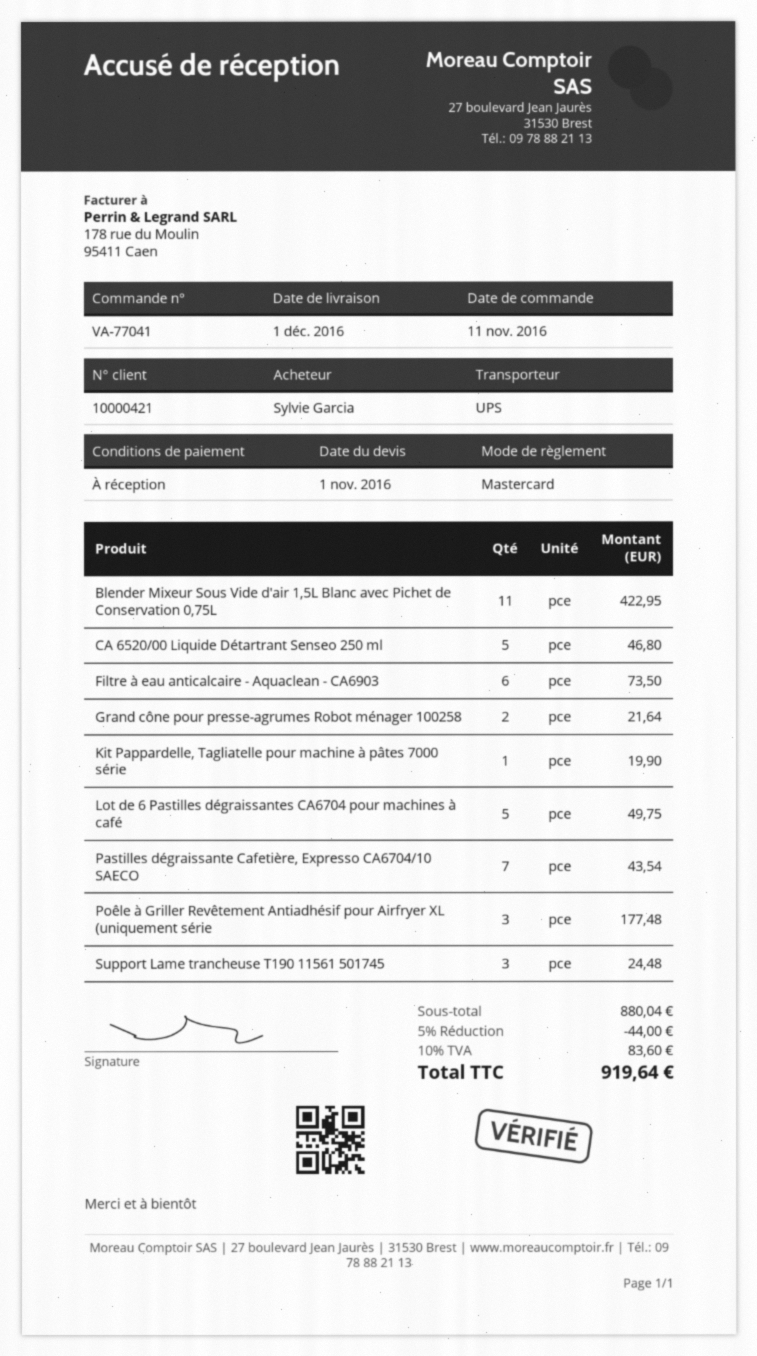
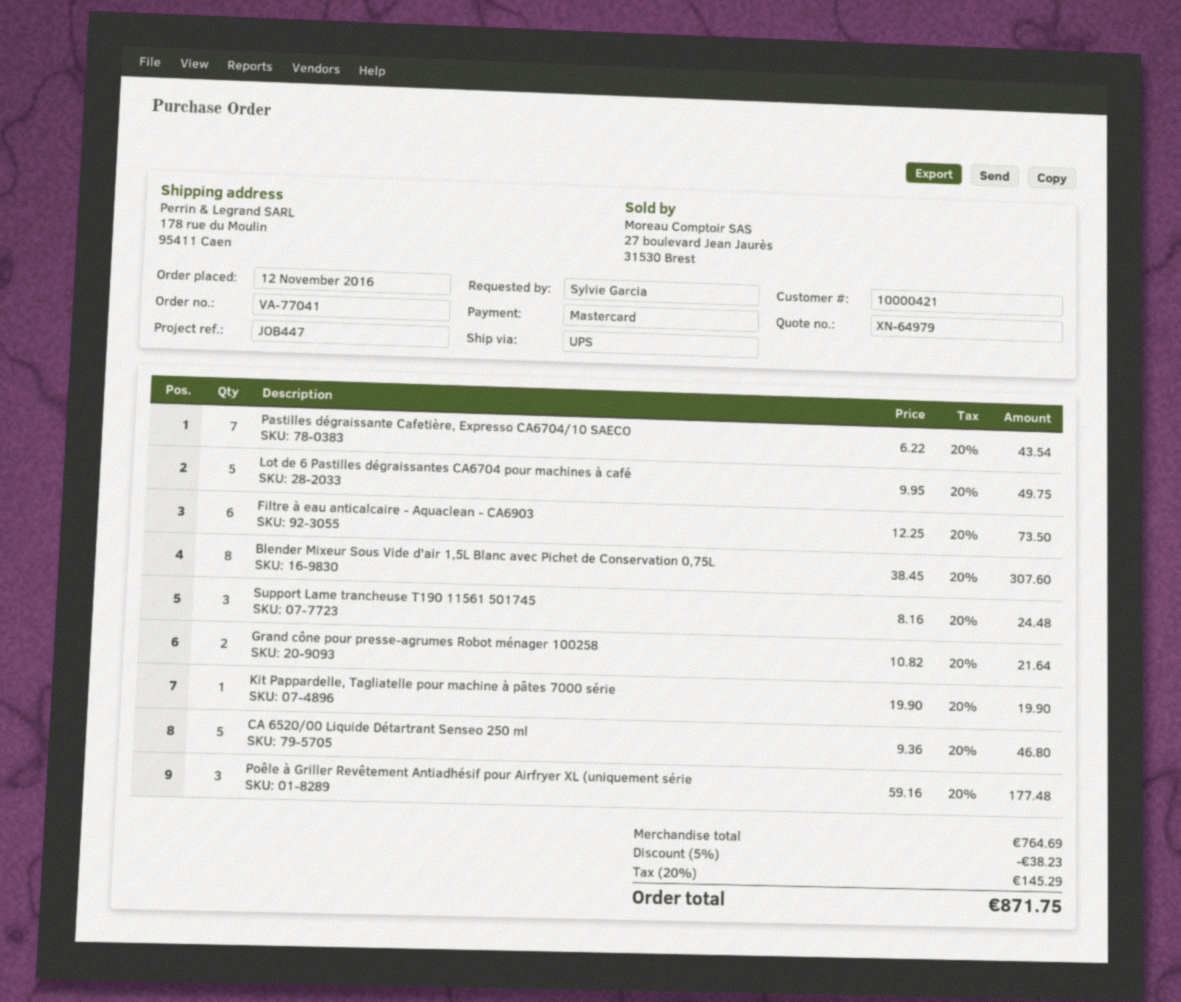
order date: 2016-11-11 -> 2016-11-12
Blender Mixeur Sous Vide d'air 1,5L Blanc avec Pichet de Conservation 0,75L: 11 for 422.95 -> 8 for 307.60
subtotal: 880.04 -> 764.69
discount: 5% = 44.00 -> 5% = 38.23
tax: 10% = 83.60 -> 20% = 145.29
total: 919.64 -> 871.75

